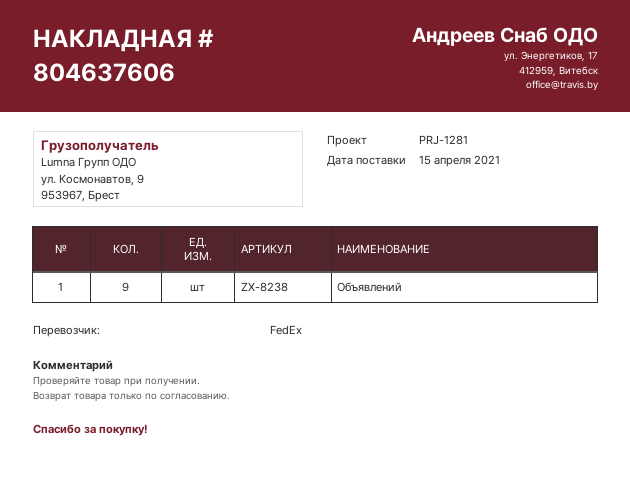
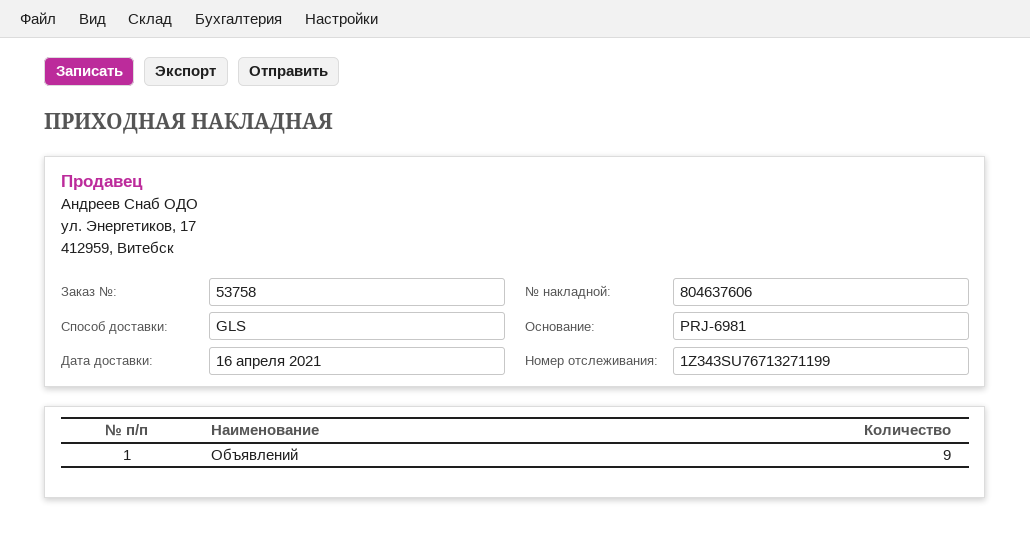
delivery date: 2021-04-15 -> 2021-04-16
reference: PRJ-1281 -> PRJ-6981
shipping method: FedEx -> GLS

